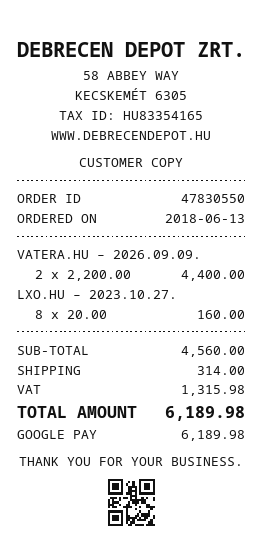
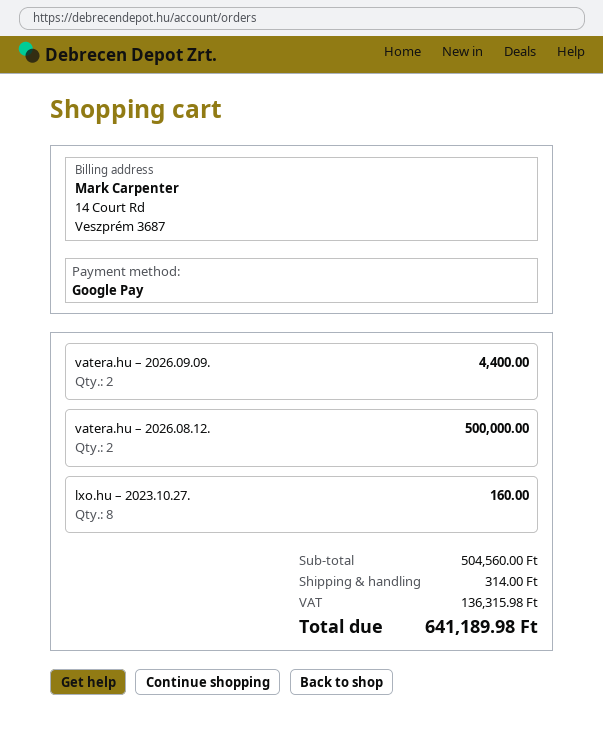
vatera.hu – 2026.08.12.: none -> 2 for 500000.00
subtotal: 4560.00 -> 504560.00
tax: 1315.98 -> 136315.98
total: 6189.98 -> 641189.98

